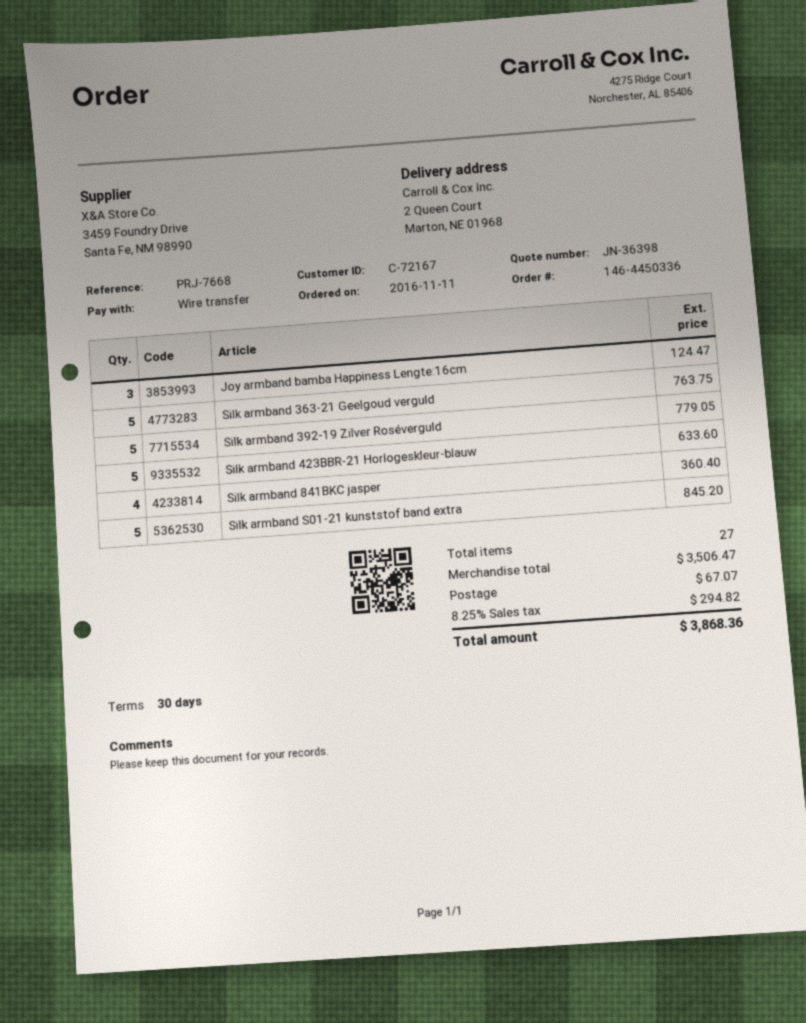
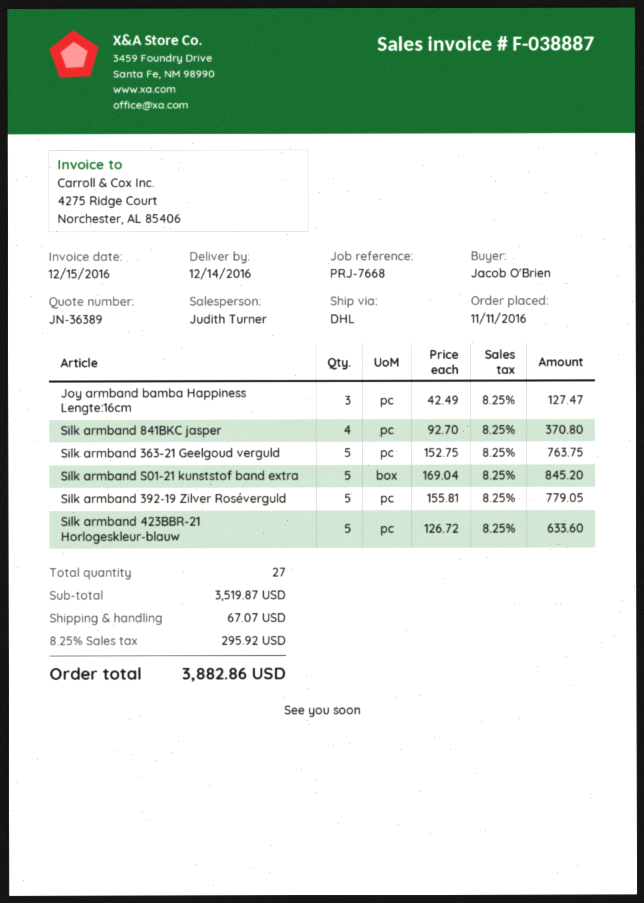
quote number: JN-36398 -> JN-36389
Joy armband bamba Happiness Lengte:16cm: 3 for 124.47 -> 3 for 127.47
Silk armband 841BKC jasper: 4 for 360.40 -> 4 for 370.80
subtotal: 3506.47 -> 3519.87
tax: 8.25% = 294.82 -> 8.25% = 295.92
total: 3868.36 -> 3882.86

